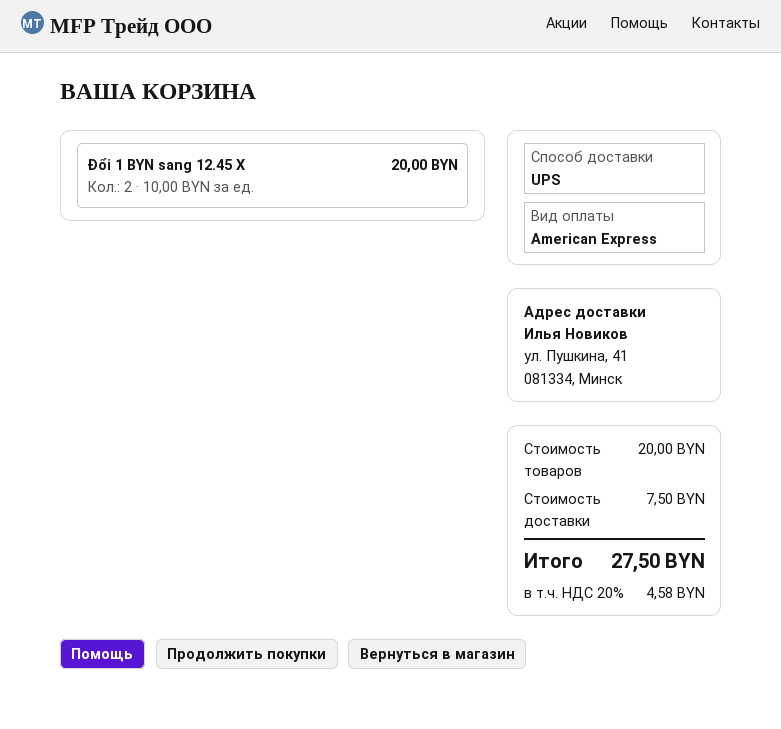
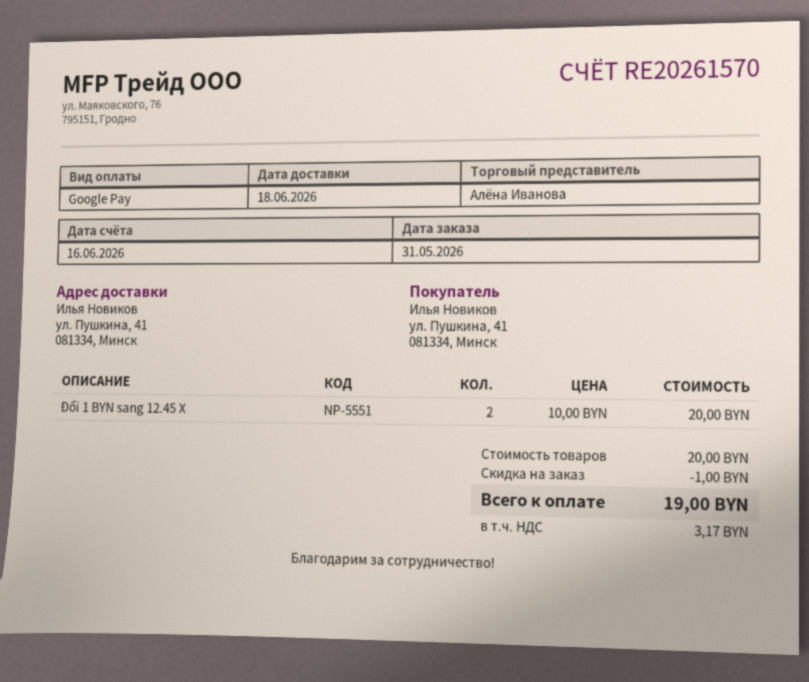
payment method: American Express -> Google Pay
discount: none -> 1.00
shipping: 7.50 -> none
tax: 4.58 -> 3.17
total: 27.50 -> 19.00

